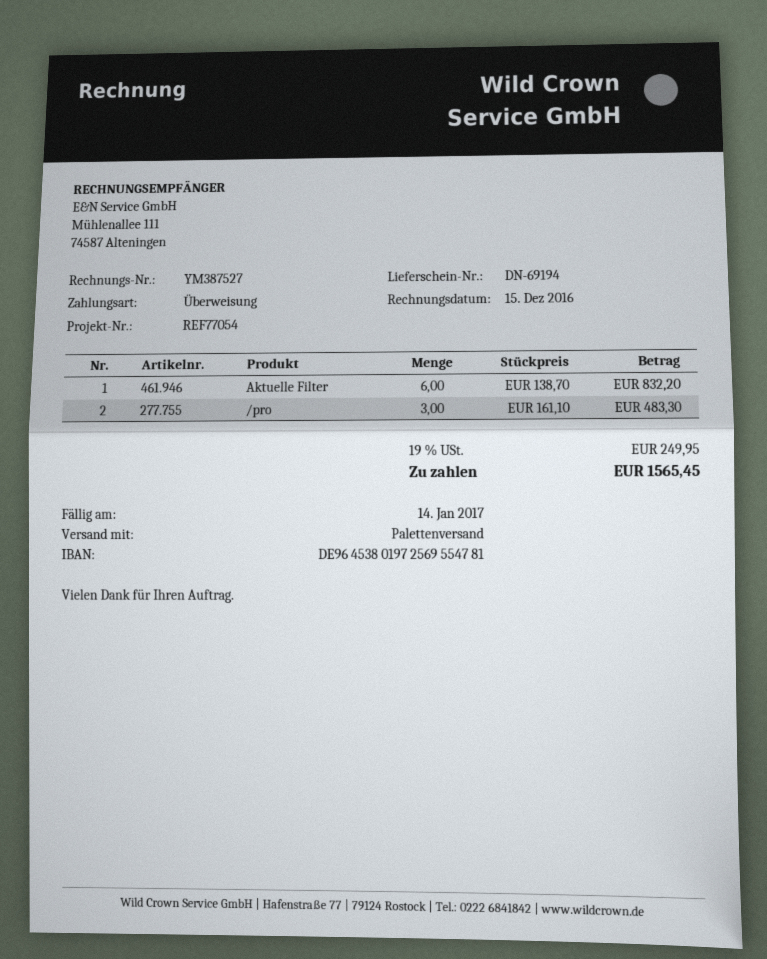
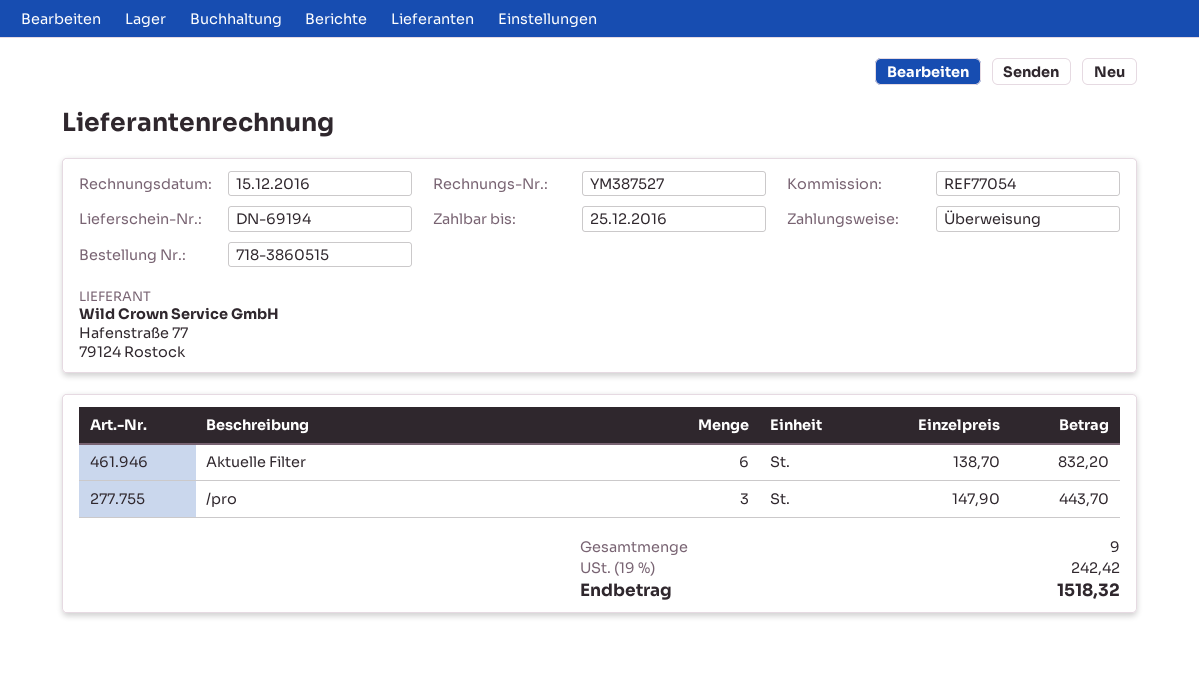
due date: 2017-01-14 -> 2016-12-25
/pro: 3 x 161.10 = 483.30 -> 3 x 147.90 = 443.70
tax: 19% = 249.95 -> 19% = 242.42
total: 1565.45 -> 1518.32

